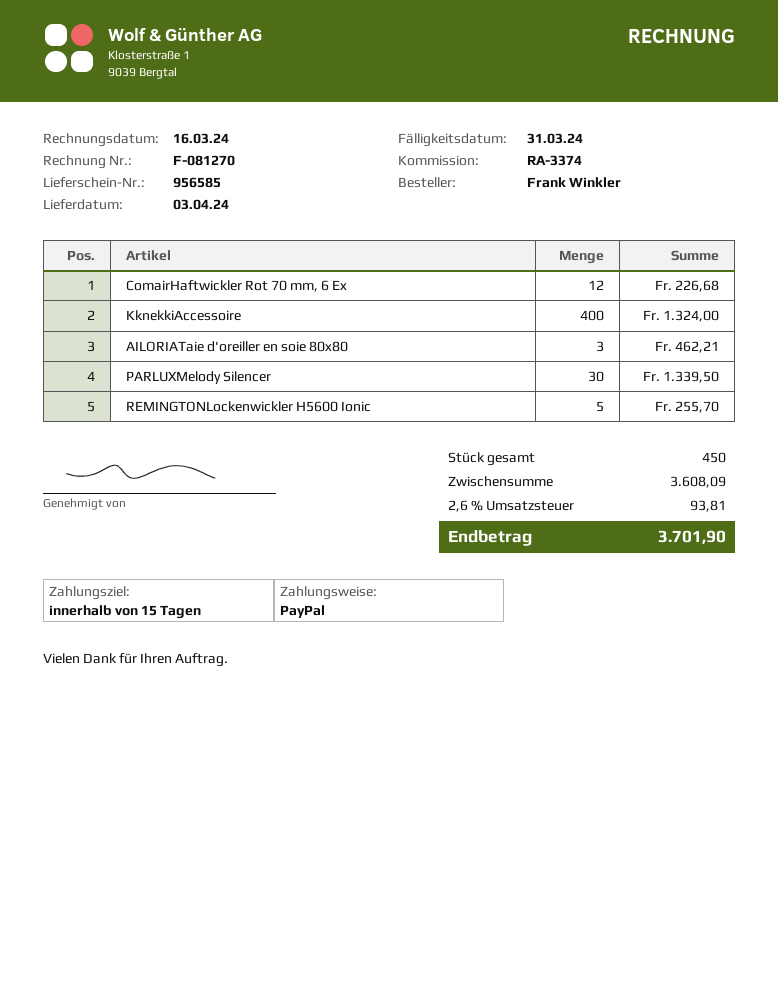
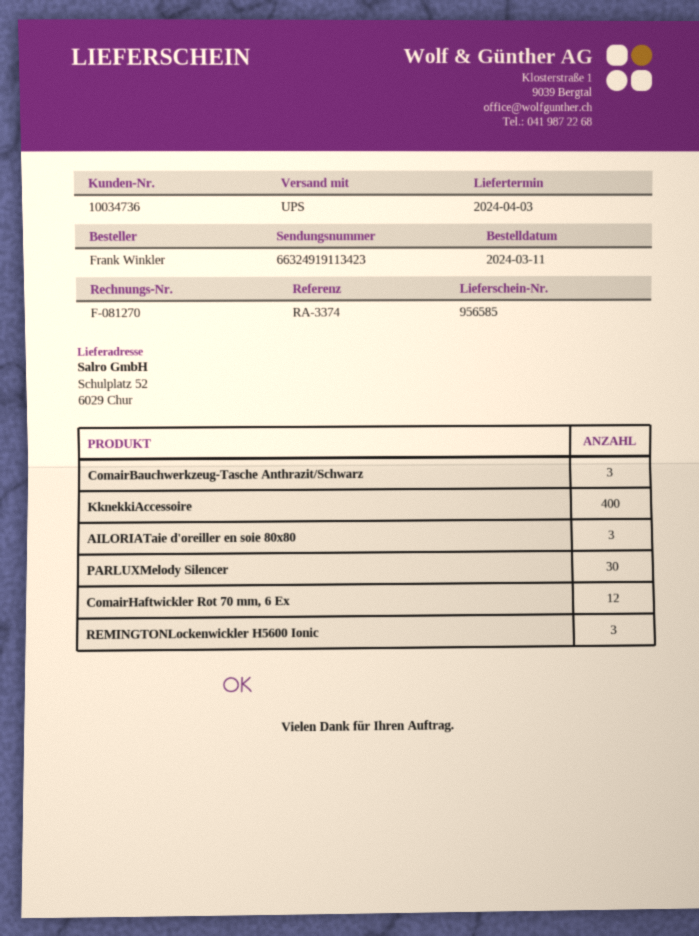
REMINGTONLockenwickler H5600 Ionic: 5 -> 3
ComairBauchwerkzeug-Tasche Anthrazit/Schwarz: none -> 3

